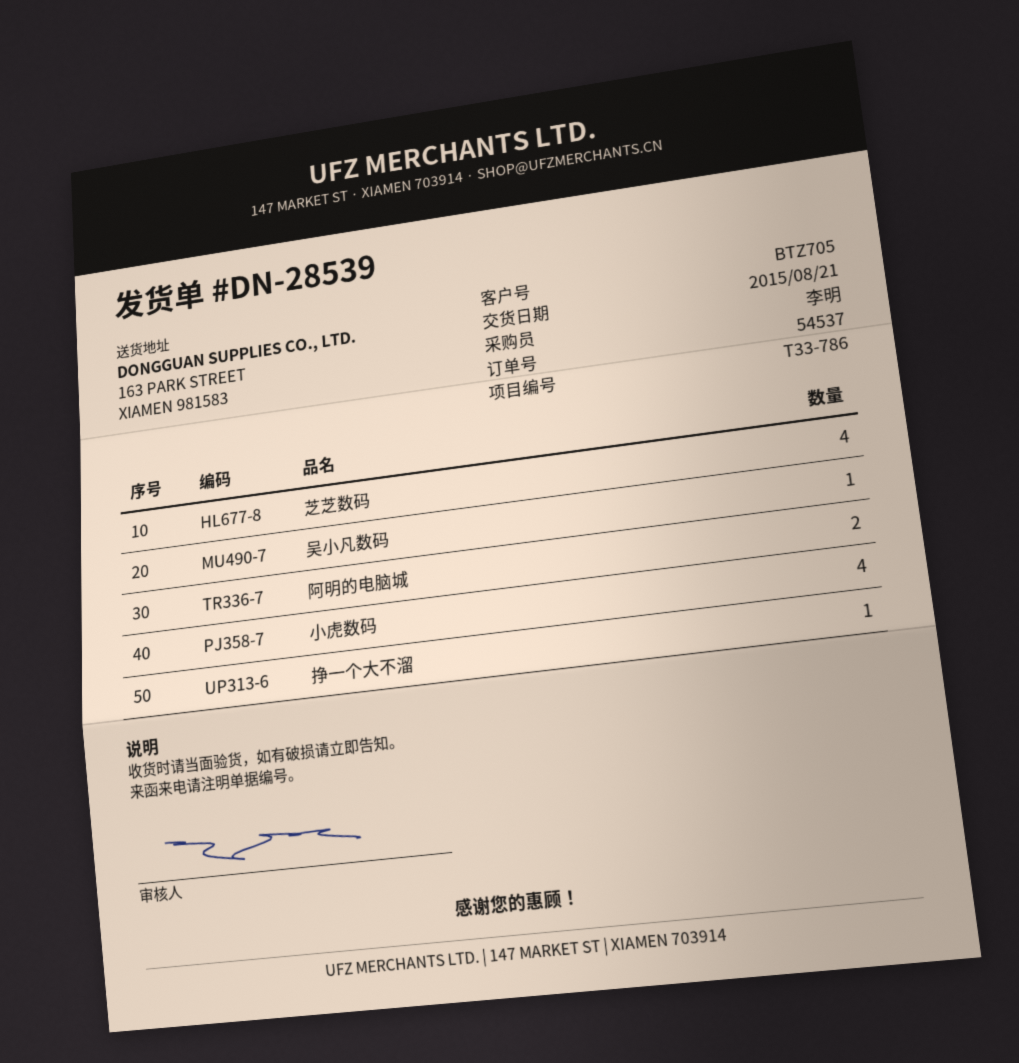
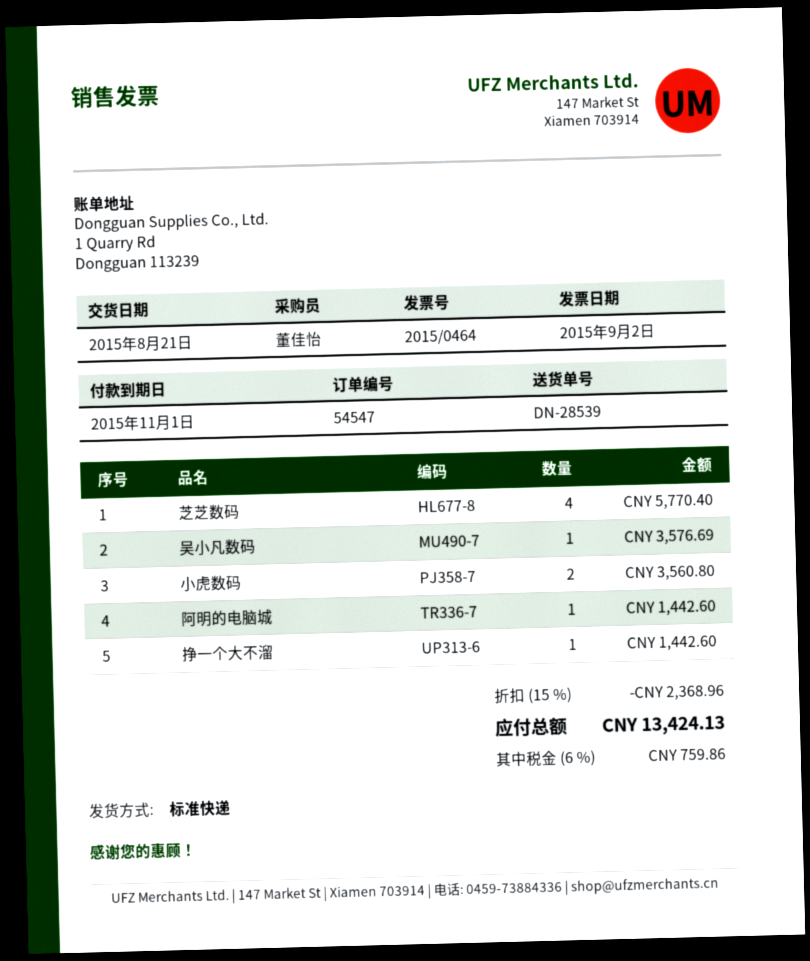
order number: 54537 -> 54547
ordered by: 李明 -> 董佳怡
阿明的电脑城: 2 -> 1
小虎数码: 4 -> 2

